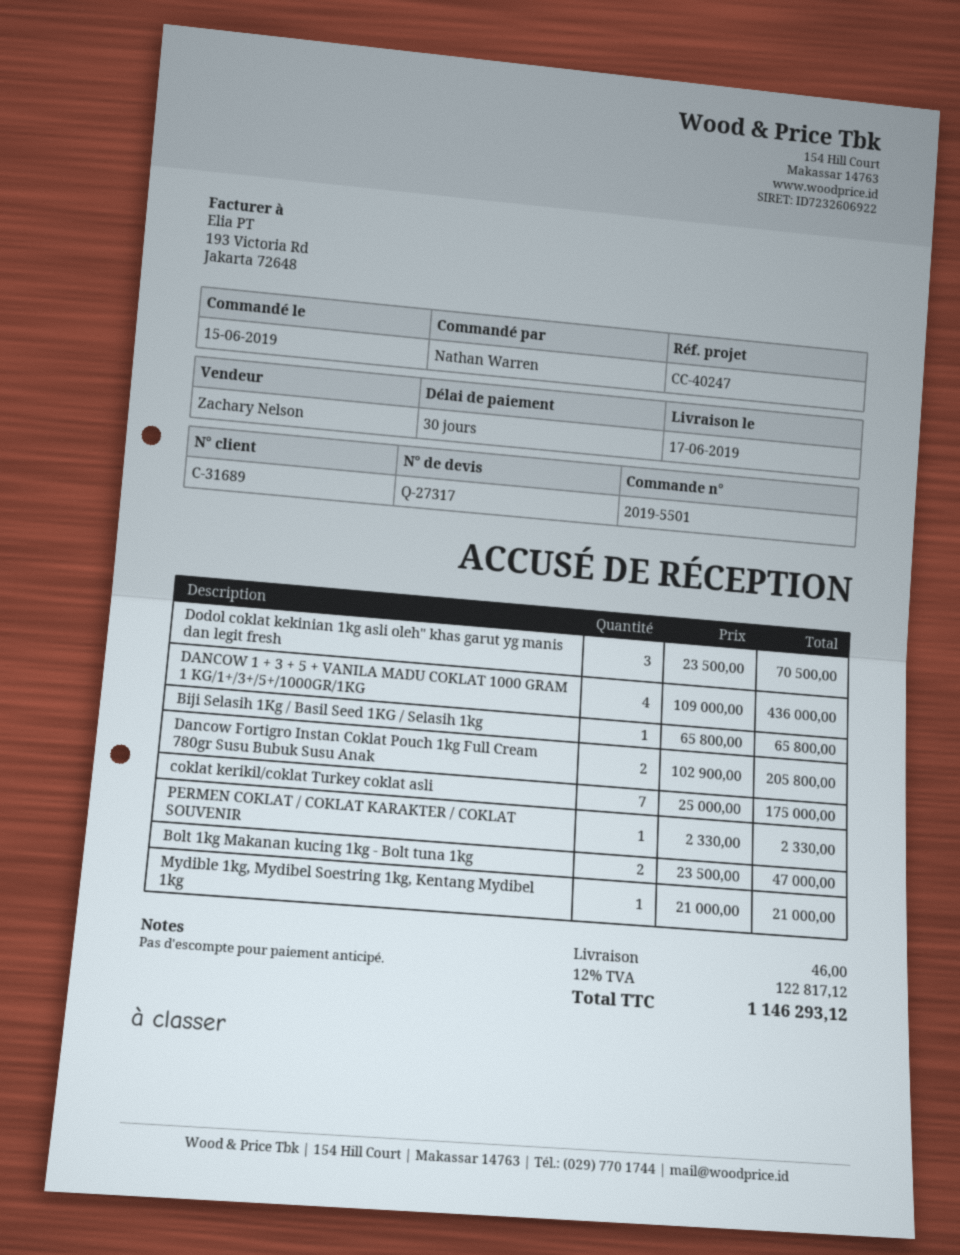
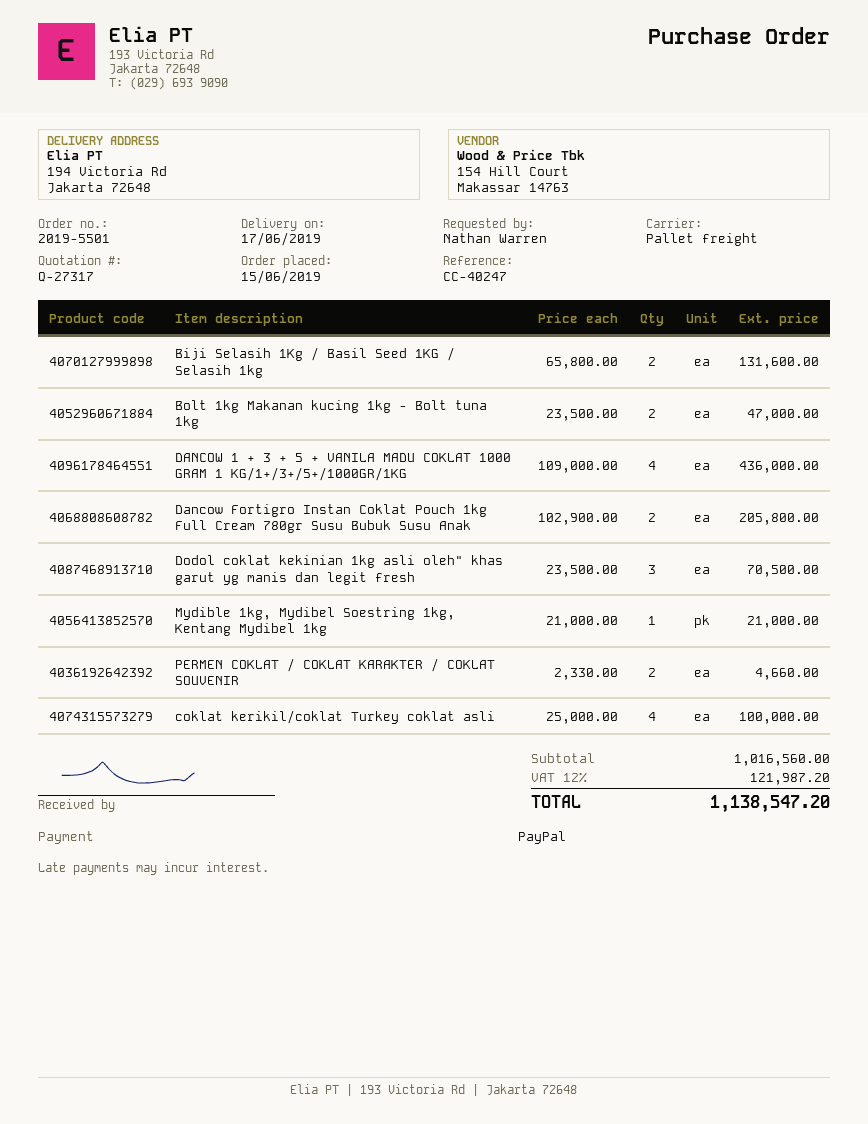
Biji Selasih 1Kg / Basil Seed 1KG / Selasih 1kg: 1 x 65800.00 = 65800.00 -> 2 x 65800.00 = 131600.00
coklat kerikil/coklat Turkey coklat asli: 7 x 25000.00 = 175000.00 -> 4 x 25000.00 = 100000.00
PERMEN COKLAT / COKLAT KARAKTER / COKLAT SOUVENIR: 1 x 2330.00 = 2330.00 -> 2 x 2330.00 = 4660.00
shipping: 46.00 -> none
tax: 12% = 122817.12 -> 12% = 121987.20
total: 1146293.12 -> 1138547.20

